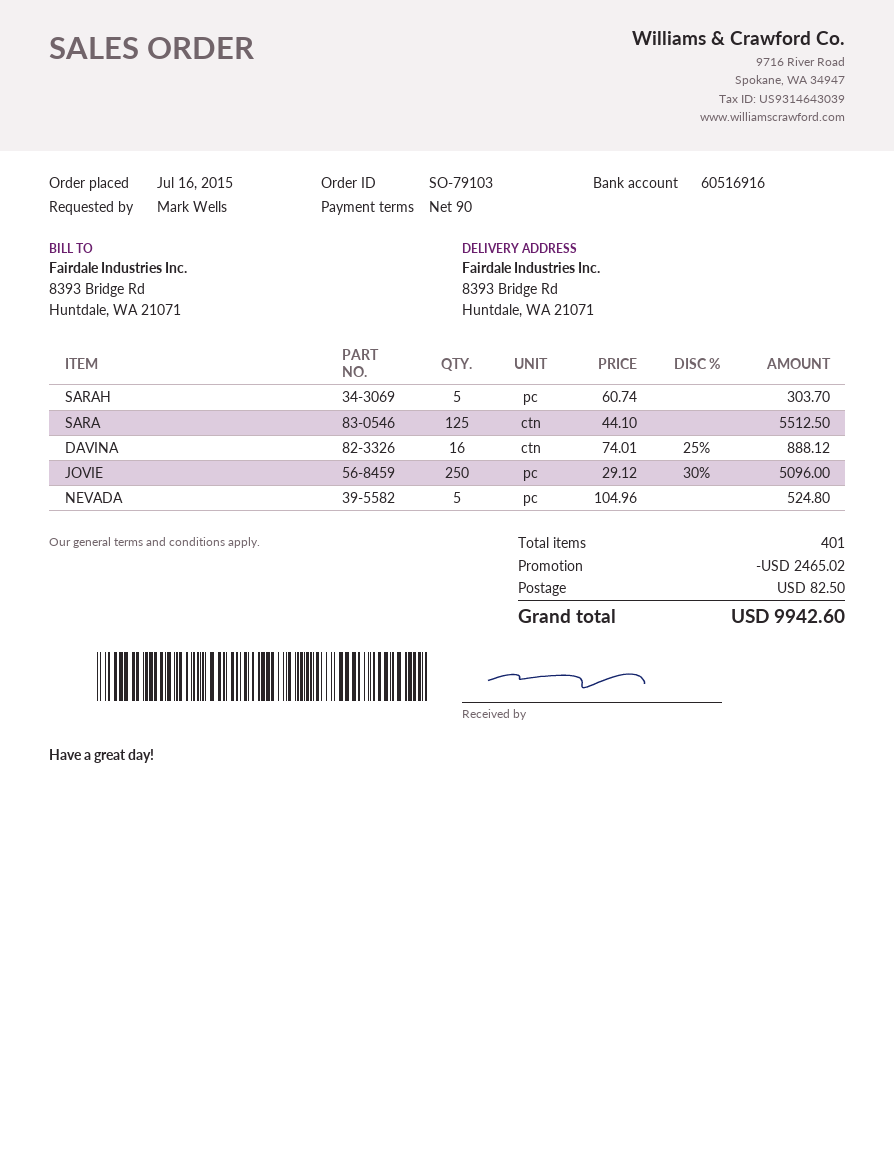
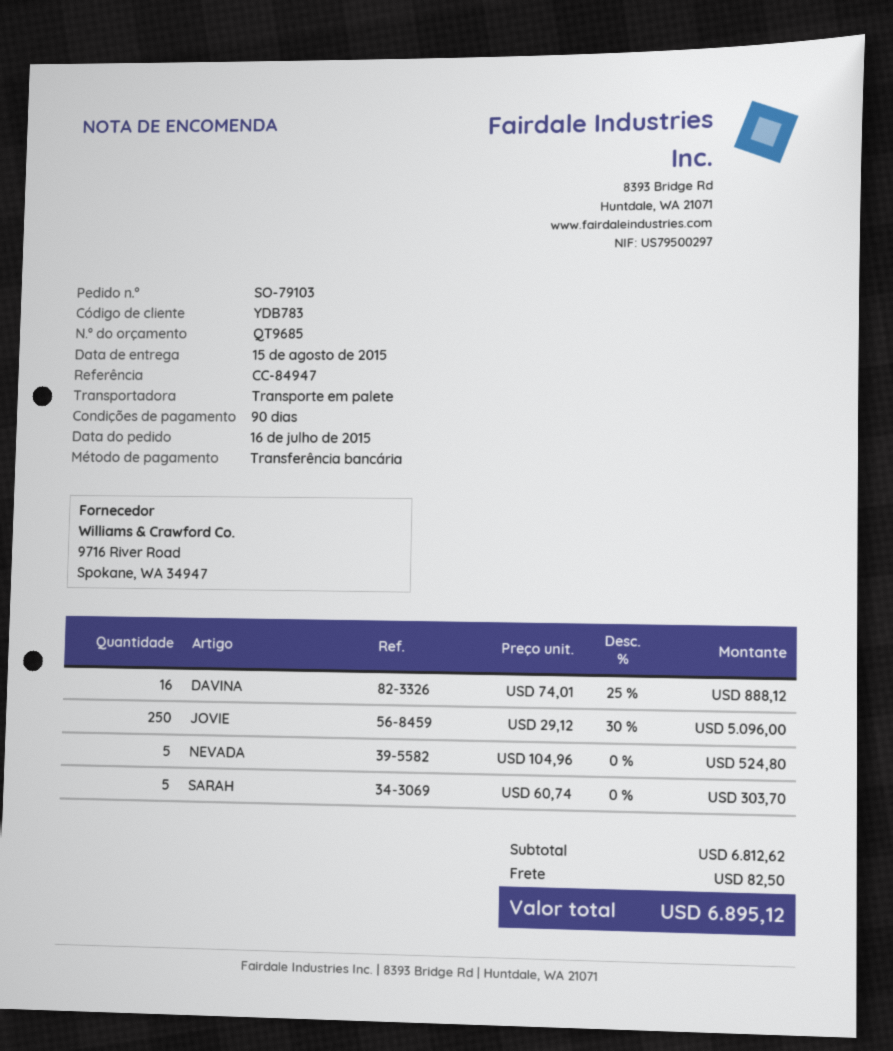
SARA: 125 x 44.10 = 5512.50 -> none
discount: 2465.02 -> none
total: 9942.60 -> 6895.12

